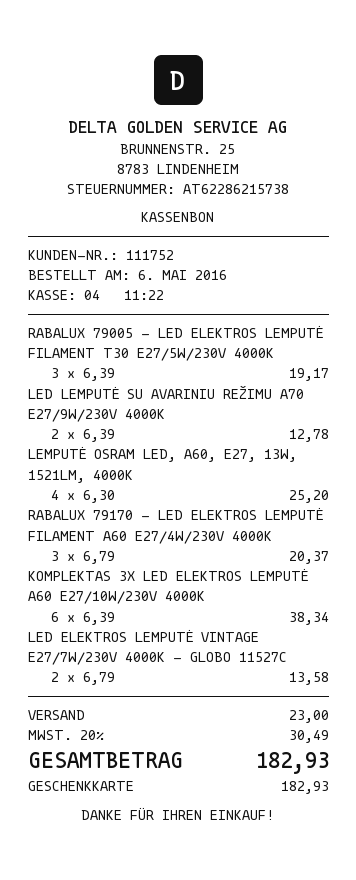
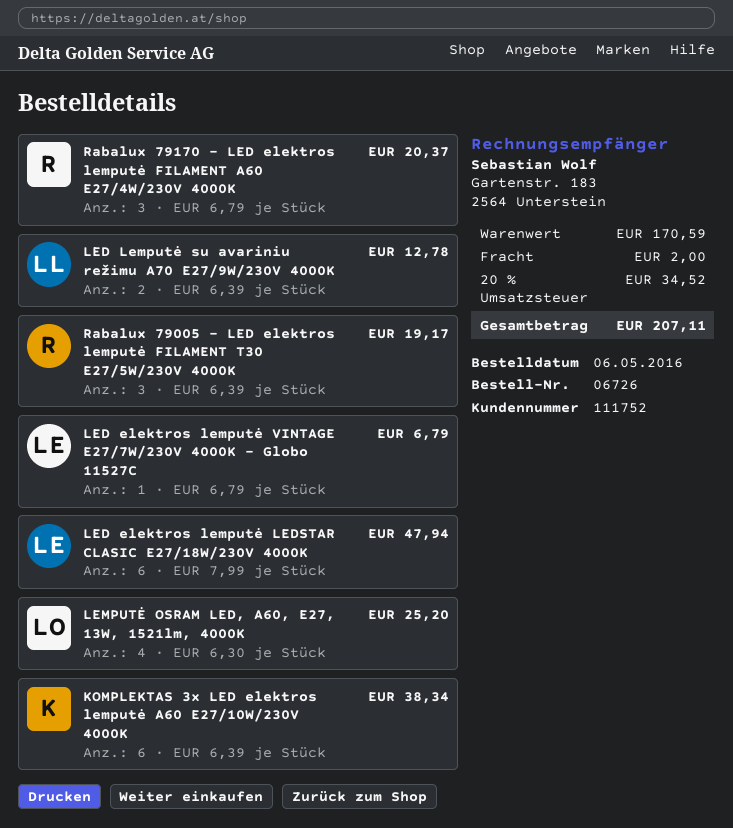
LED ELEKTROS LEMPUTĖ VINTAGE E27/7W/230V 4000K - GLOBO 11527C: 2 x 6.79 = 13.58 -> 1 x 6.79 = 6.79
LED elektros lemputė LEDSTAR CLASIC E27/18W/230V 4000K: none -> 6 x 7.99 = 47.94
shipping: 23.00 -> 2.00
tax: 20% = 30.49 -> 20% = 34.52
total: 182.93 -> 207.11

